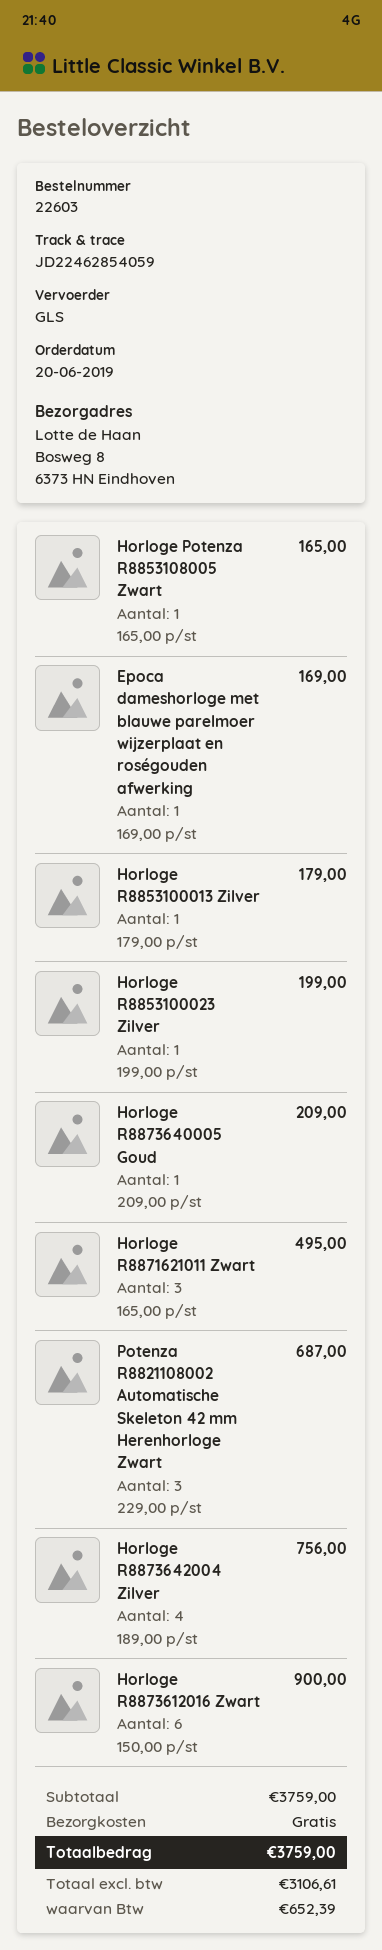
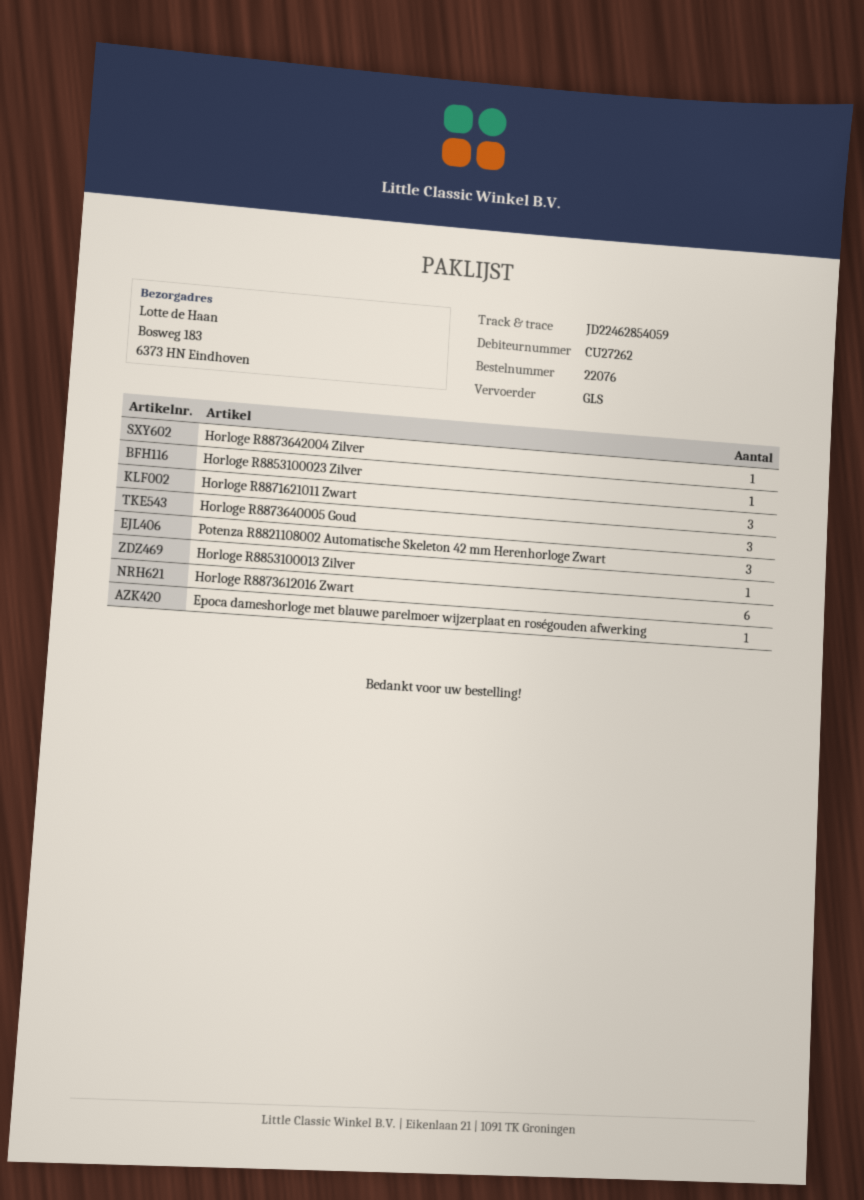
order number: 22603 -> 22076
ship to: Bosweg 8, 6373 HN Eindhoven -> Bosweg 183, 6373 HN Eindhoven
Horloge Potenza R8853108005 Zwart: 1 -> none
Horloge R8873640005 Goud: 1 -> 3
Horloge R8873642004 Zilver: 4 -> 1

